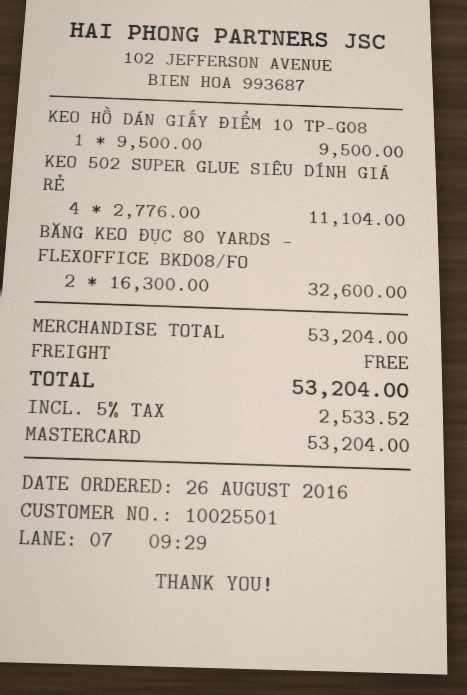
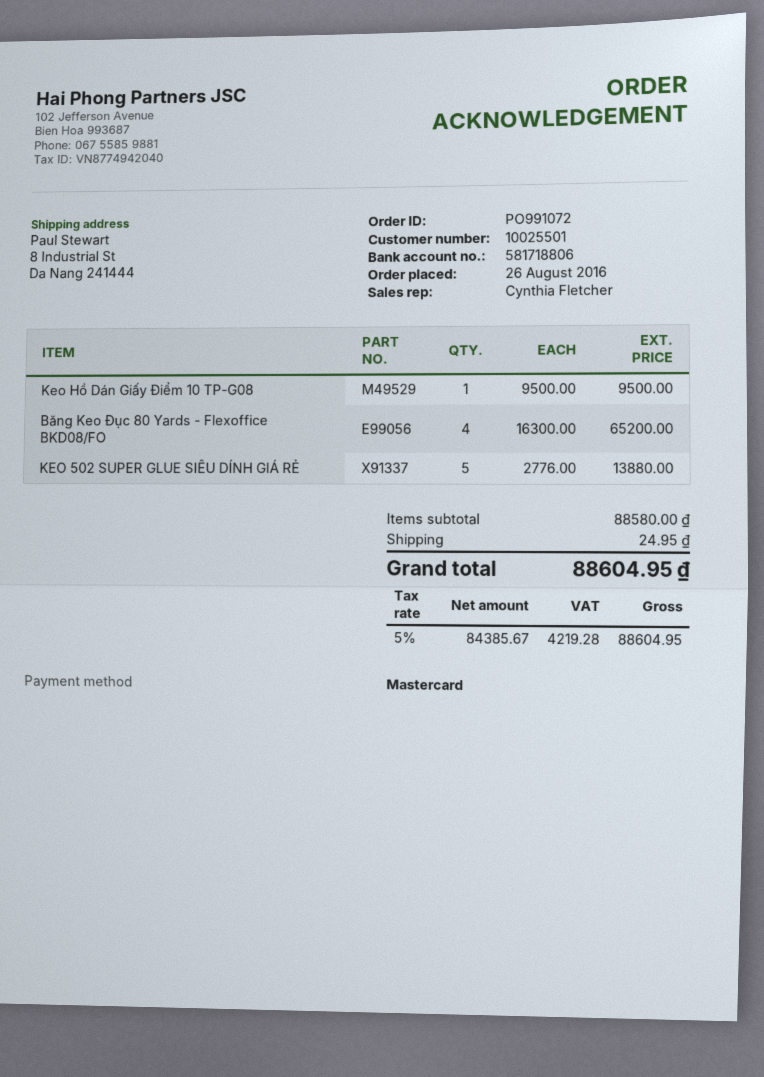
KEO 502 SUPER GLUE SIÊU DÍNH GIÁ RẺ: 4 x 2776.00 = 11104.00 -> 5 x 2776.00 = 13880.00
BĂNG KEO ĐỤC 80 YARDS - FLEXOFFICE BKD08/FO: 2 x 16300.00 = 32600.00 -> 4 x 16300.00 = 65200.00
subtotal: 53204.00 -> 88580.00
shipping: 0.00 -> 24.95
tax: 5% = 2533.52 -> 5% = 4219.28
total: 53204.00 -> 88604.95

